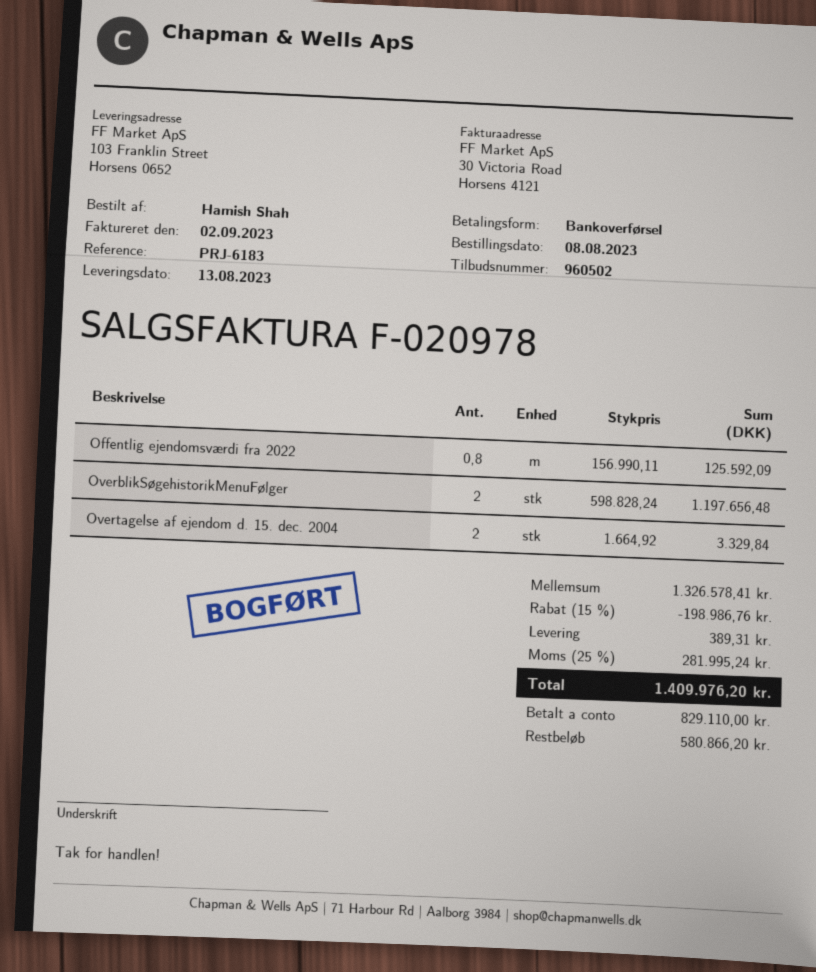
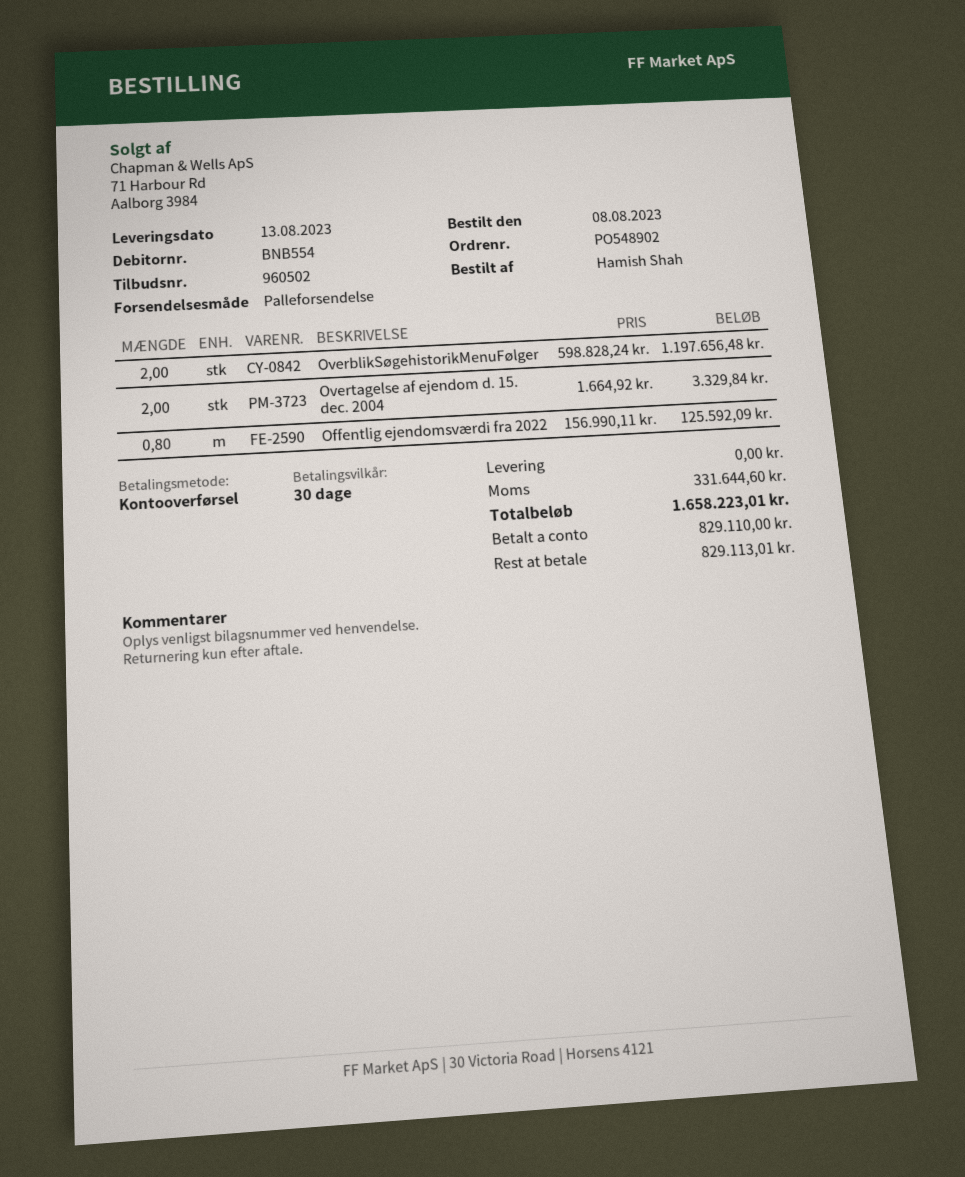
discount: 15% = 198986.76 -> none
shipping: 389.31 -> 0.00
tax: 281995.24 -> 331644.60
total: 1409976.20 -> 1658223.01
balance: 580866.20 -> 829113.01

